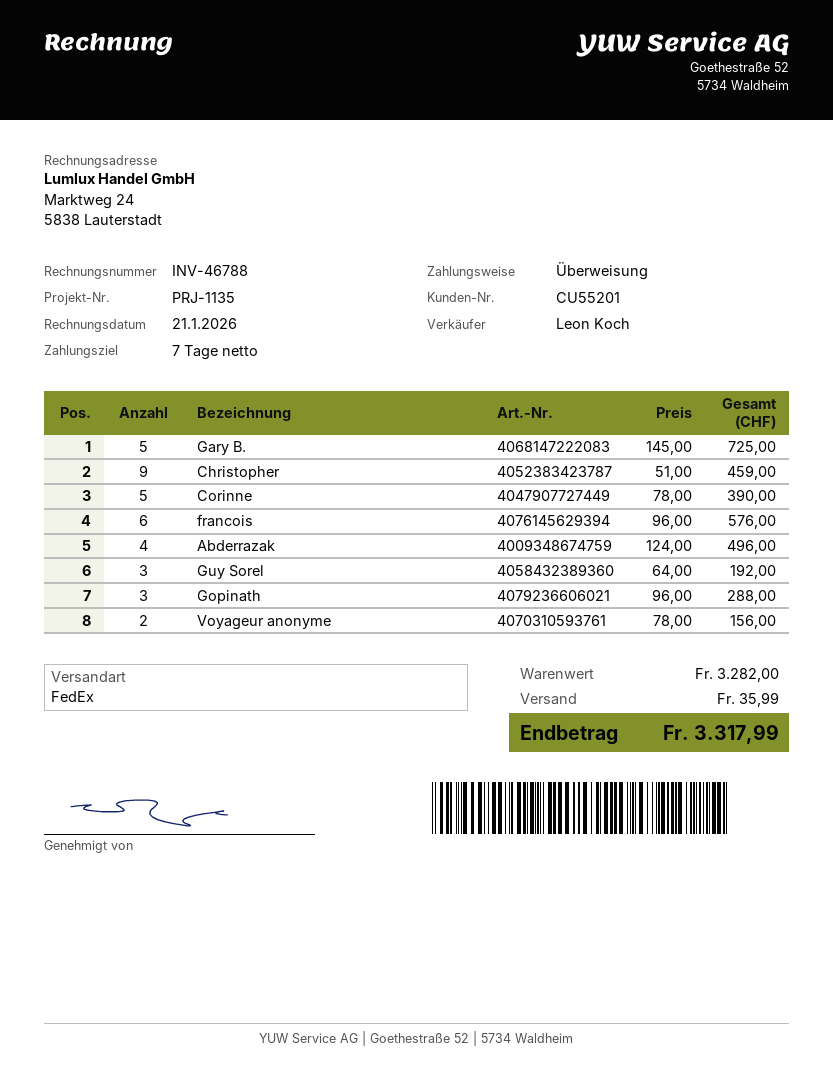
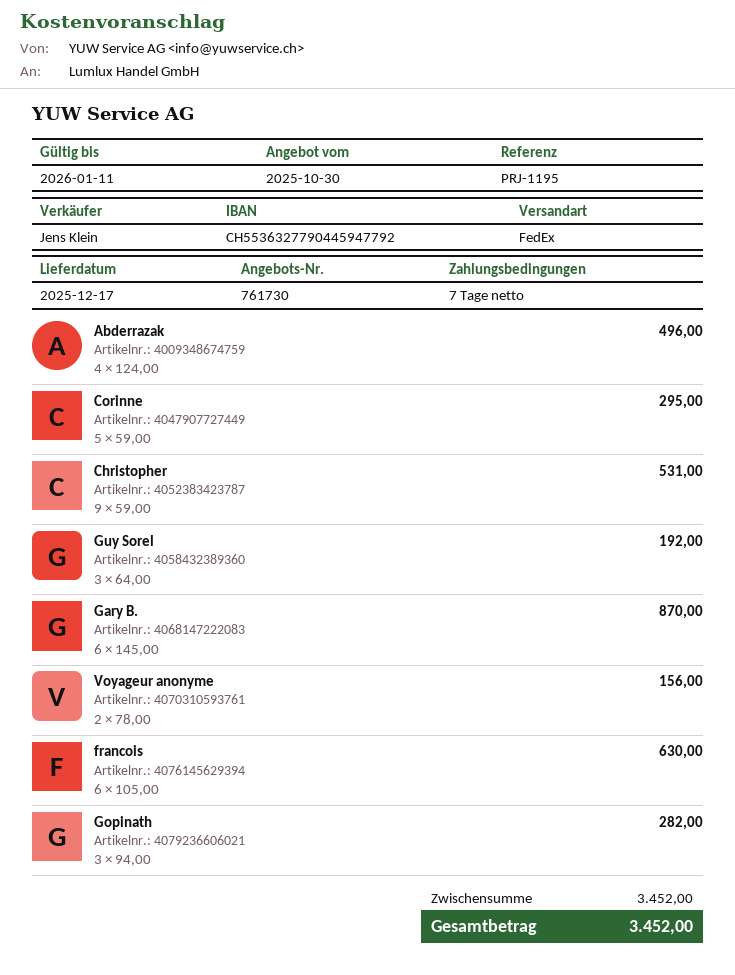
reference: PRJ-1135 -> PRJ-1195
sales rep: Leon Koch -> Jens Klein
Gary B.: 5 x 145.00 = 725.00 -> 6 x 145.00 = 870.00
Christopher: 9 x 51.00 = 459.00 -> 9 x 59.00 = 531.00
Corinne: 5 x 78.00 = 390.00 -> 5 x 59.00 = 295.00
francois: 6 x 96.00 = 576.00 -> 6 x 105.00 = 630.00
Gopinath: 3 x 96.00 = 288.00 -> 3 x 94.00 = 282.00
subtotal: 3282.00 -> 3452.00
shipping: 35.99 -> none
total: 3317.99 -> 3452.00

